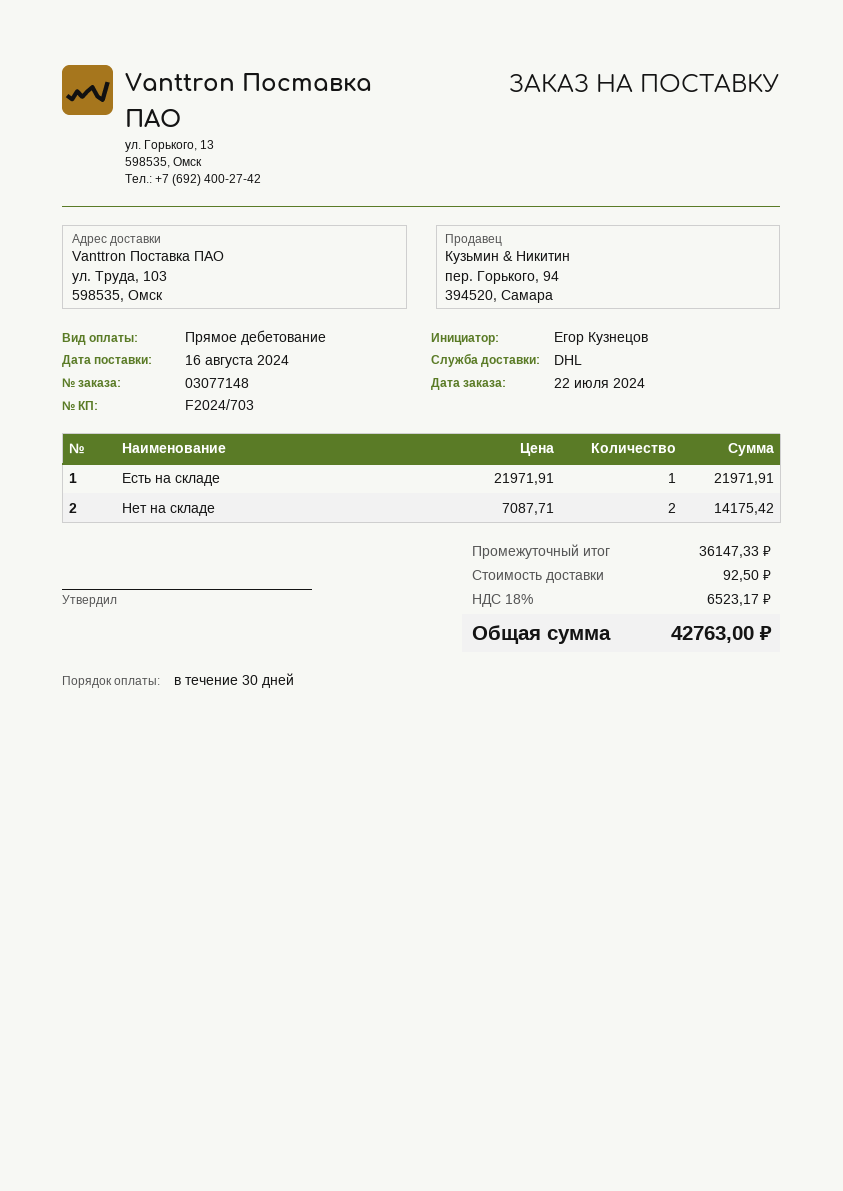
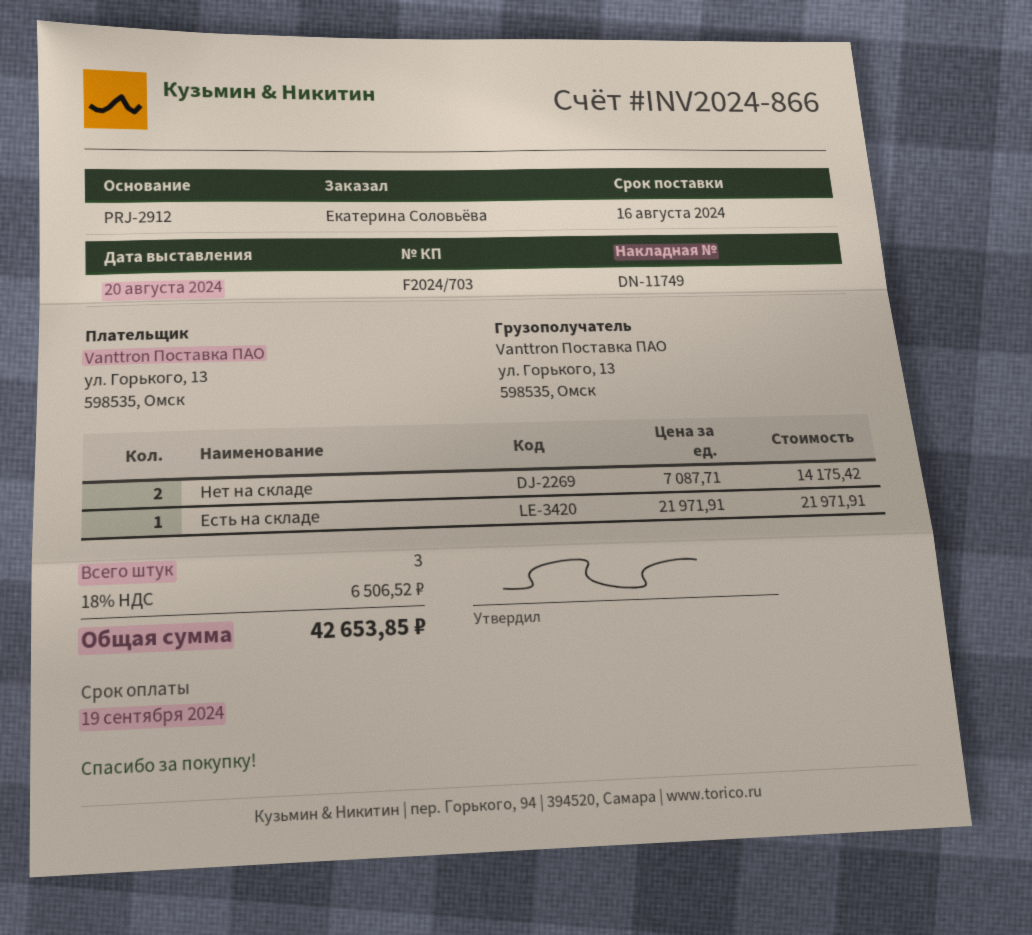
ordered by: Егор Кузнецов -> Екатерина Соловьёва
ship to: ул. Труда, 103, 598535, Омск -> ул. Горького, 13, 598535, Омск
shipping: 92.50 -> none
tax: 18% = 6523.17 -> 18% = 6506.52
total: 42763.00 -> 42653.85

